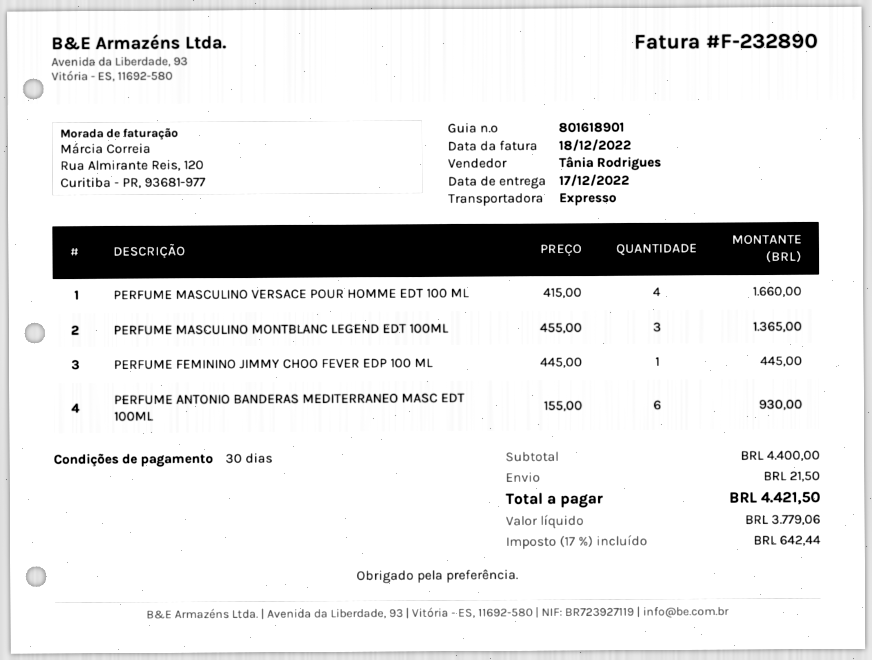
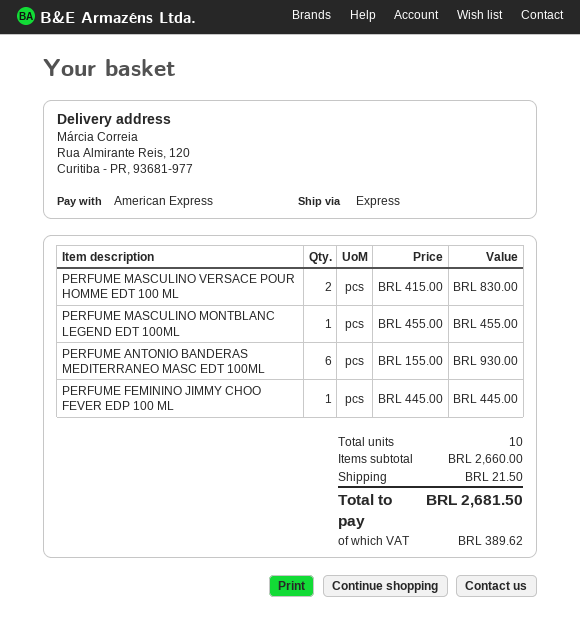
PERFUME MASCULINO VERSACE POUR HOMME EDT 100 ML: 4 x 415.00 = 1660.00 -> 2 x 415.00 = 830.00
PERFUME MASCULINO MONTBLANC LEGEND EDT 100ML: 3 x 455.00 = 1365.00 -> 1 x 455.00 = 455.00
subtotal: 4400.00 -> 2660.00
tax: 642.44 -> 389.62
total: 4421.50 -> 2681.50

